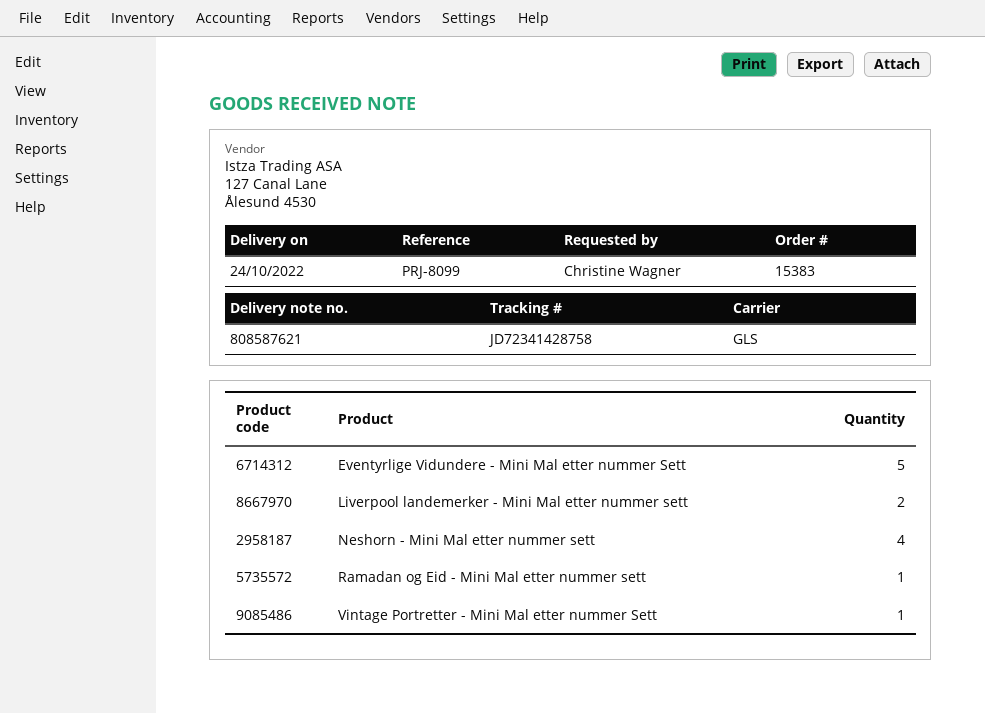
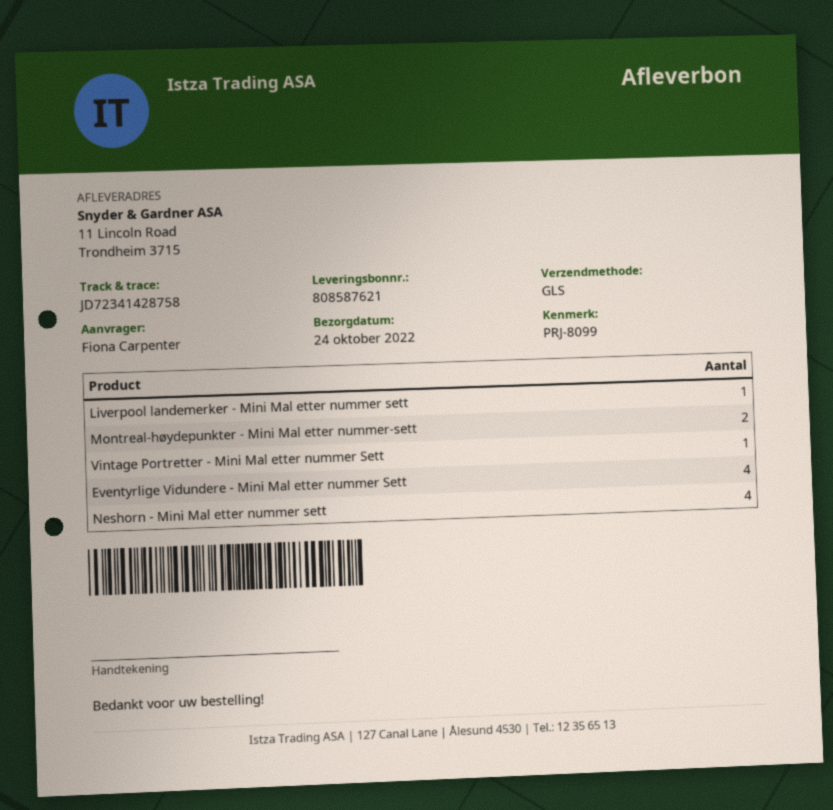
ordered by: Christine Wagner -> Fiona Carpenter
Eventyrlige Vidundere - Mini Mal etter nummer Sett: 5 -> 4
Liverpool landemerker - Mini Mal etter nummer sett: 2 -> 1
Ramadan og Eid - Mini Mal etter nummer sett: 1 -> none
Montreal-høydepunkter - Mini Mal etter nummer-sett: none -> 2

